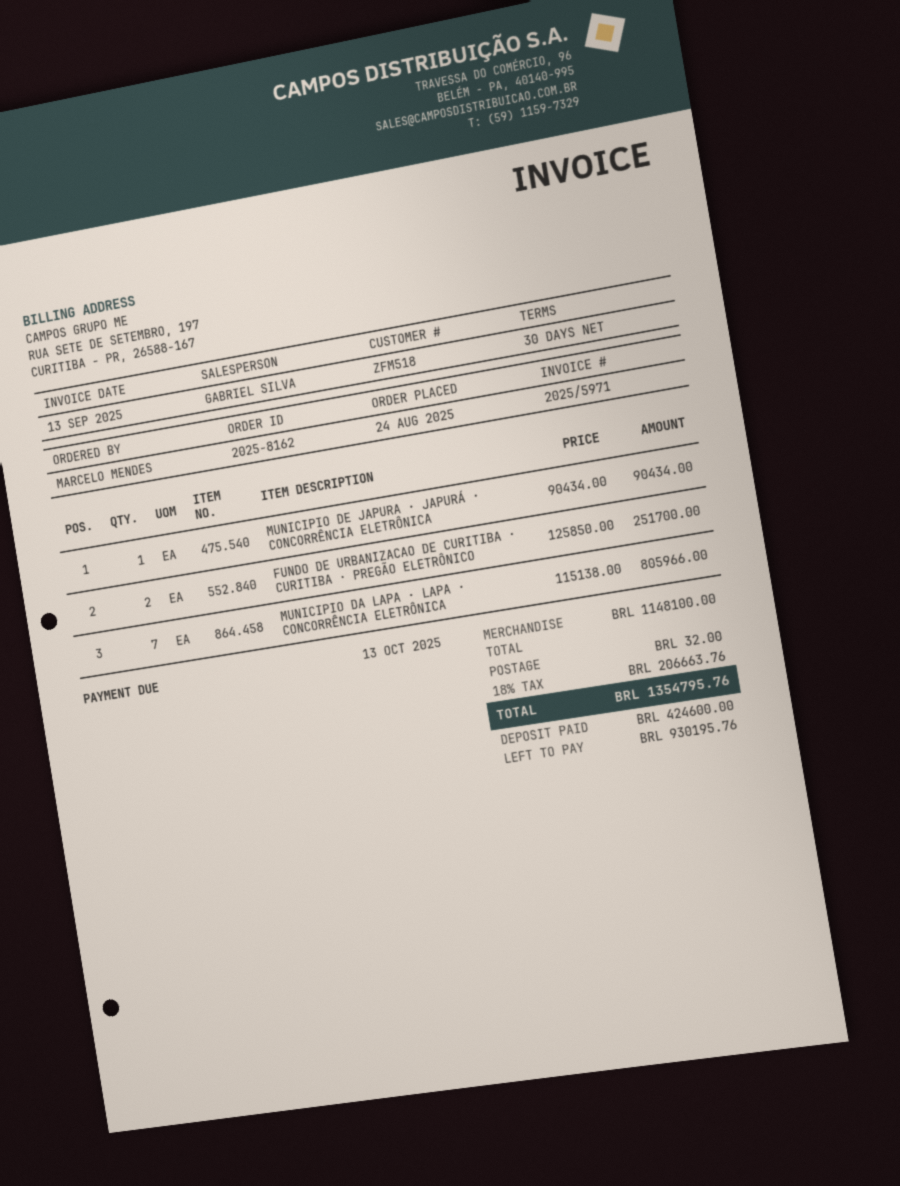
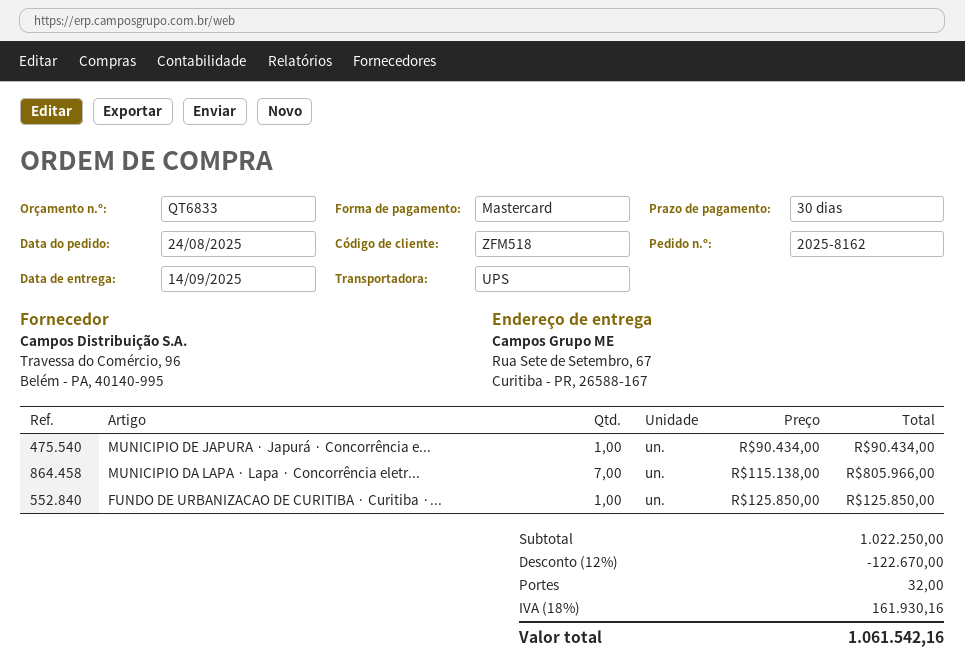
FUNDO DE URBANIZACAO DE CURITIBA · CURITIBA · PREGÃO ELETRÔNICO: 2 x 125850.00 = 251700.00 -> 1 x 125850.00 = 125850.00
subtotal: 1148100.00 -> 1022250.00
discount: none -> 12% = 122670.00
tax: 18% = 206663.76 -> 18% = 161930.16
total: 1354795.76 -> 1061542.16

